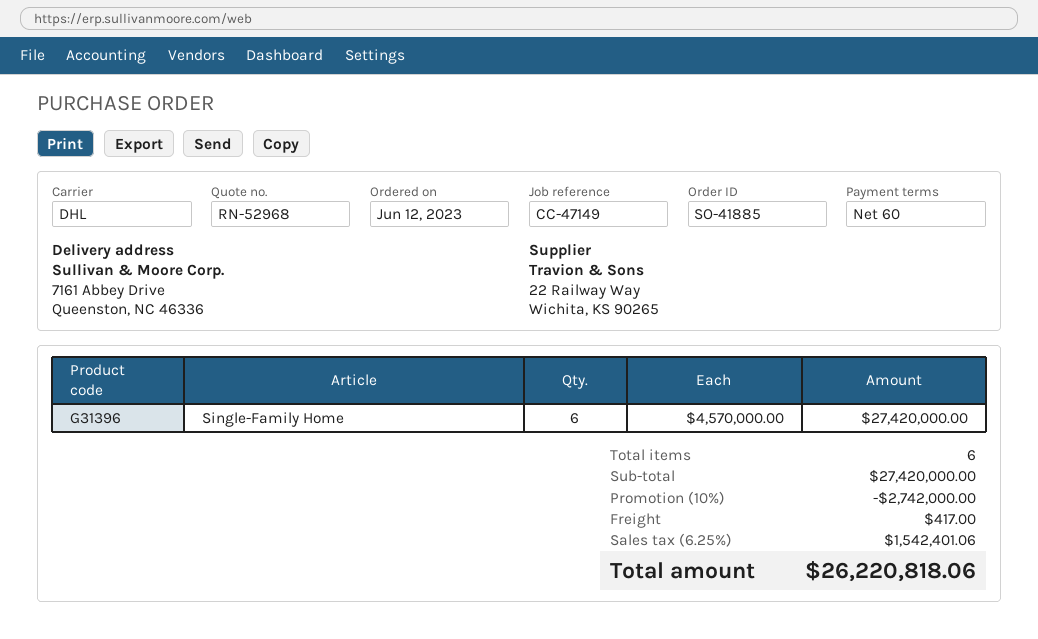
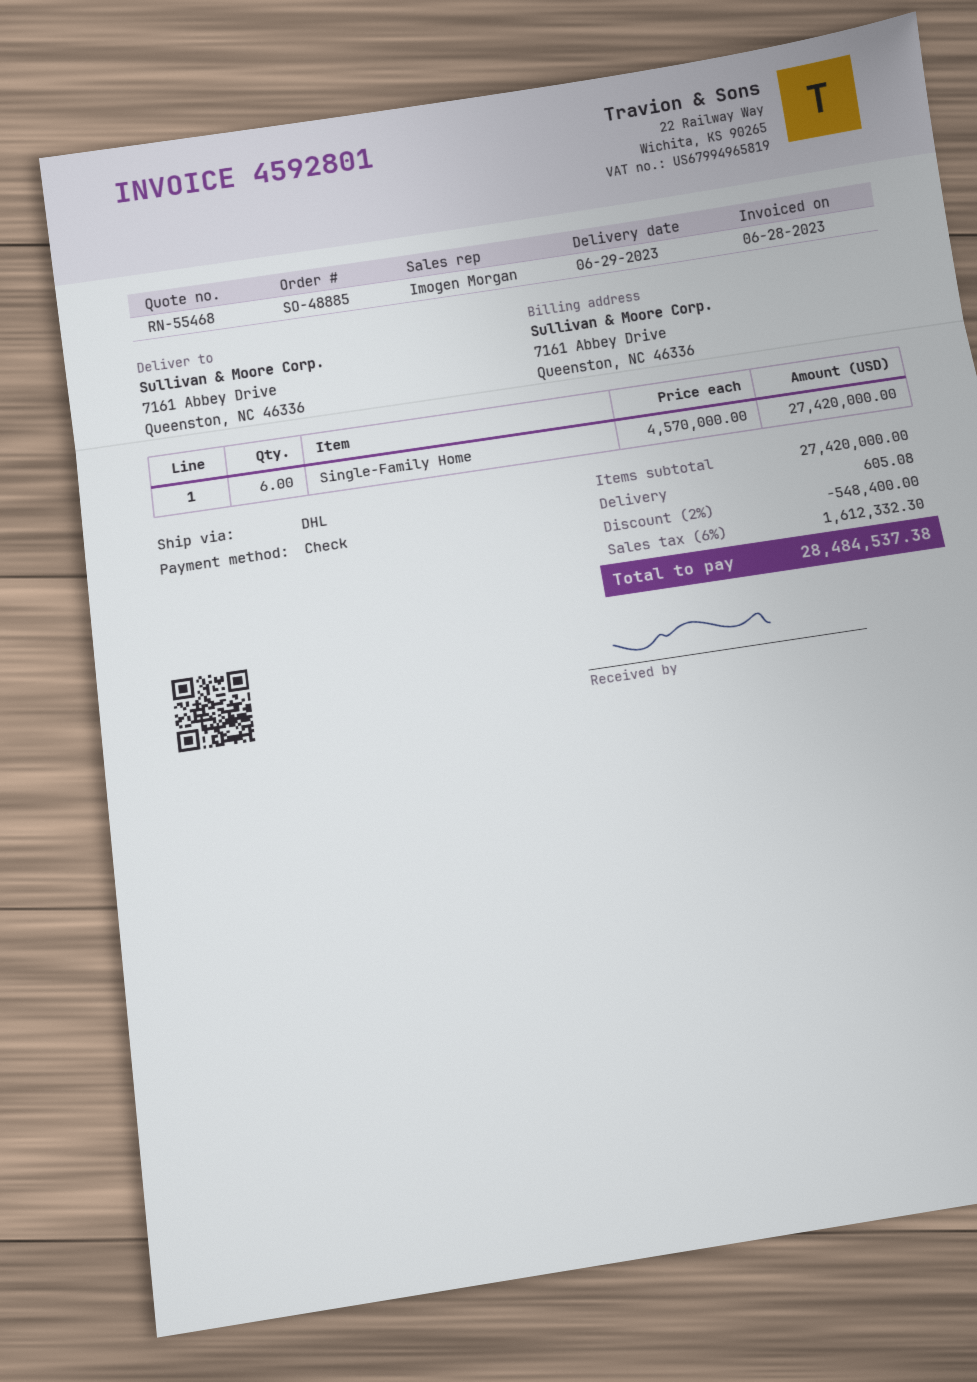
quote number: RN-52968 -> RN-55468
order number: SO-41885 -> SO-48885
discount: 10% = 2742000.00 -> 2% = 548400.00
shipping: 417.00 -> 605.08
tax: 6.25% = 1542401.06 -> 6% = 1612332.30
total: 26220818.06 -> 28484537.38

